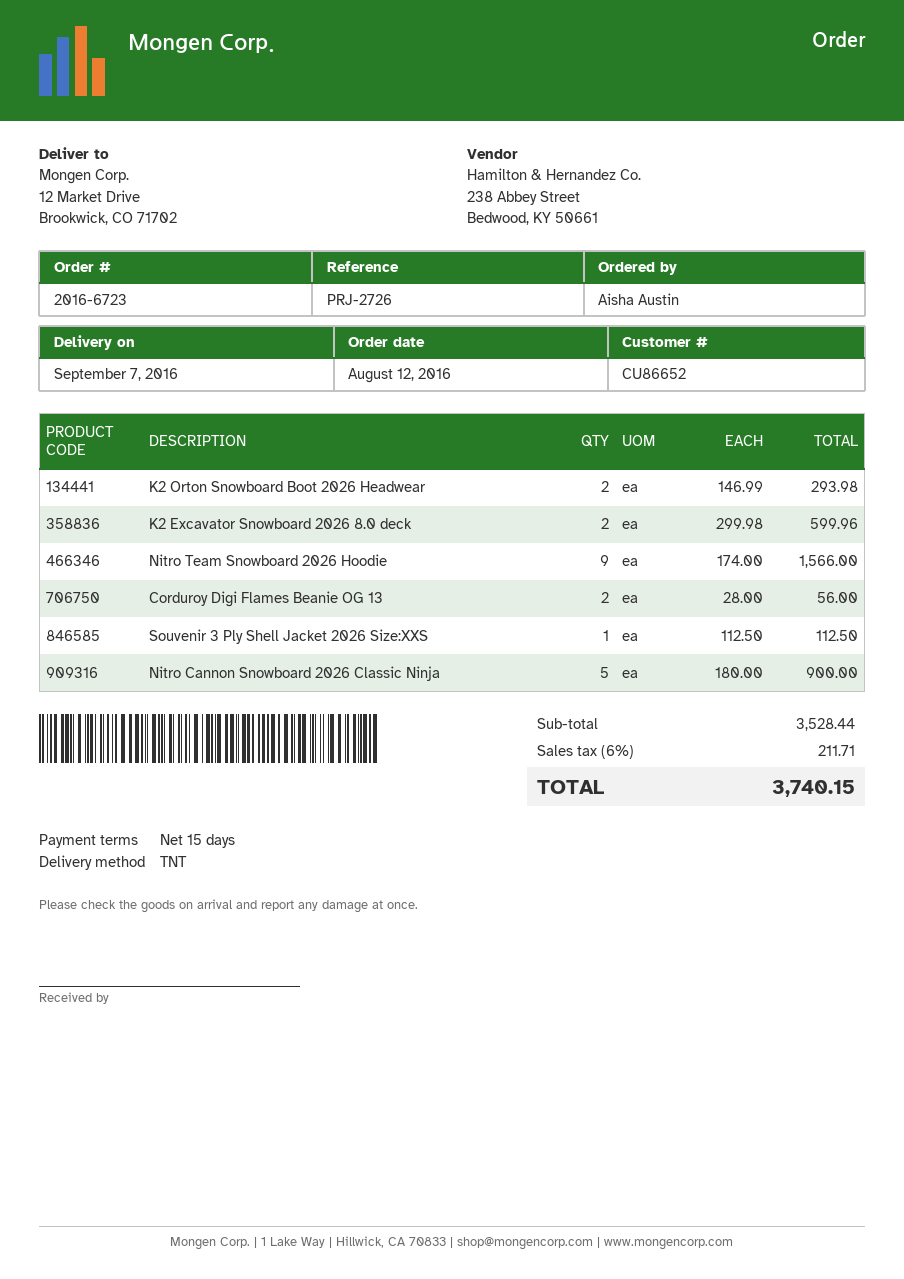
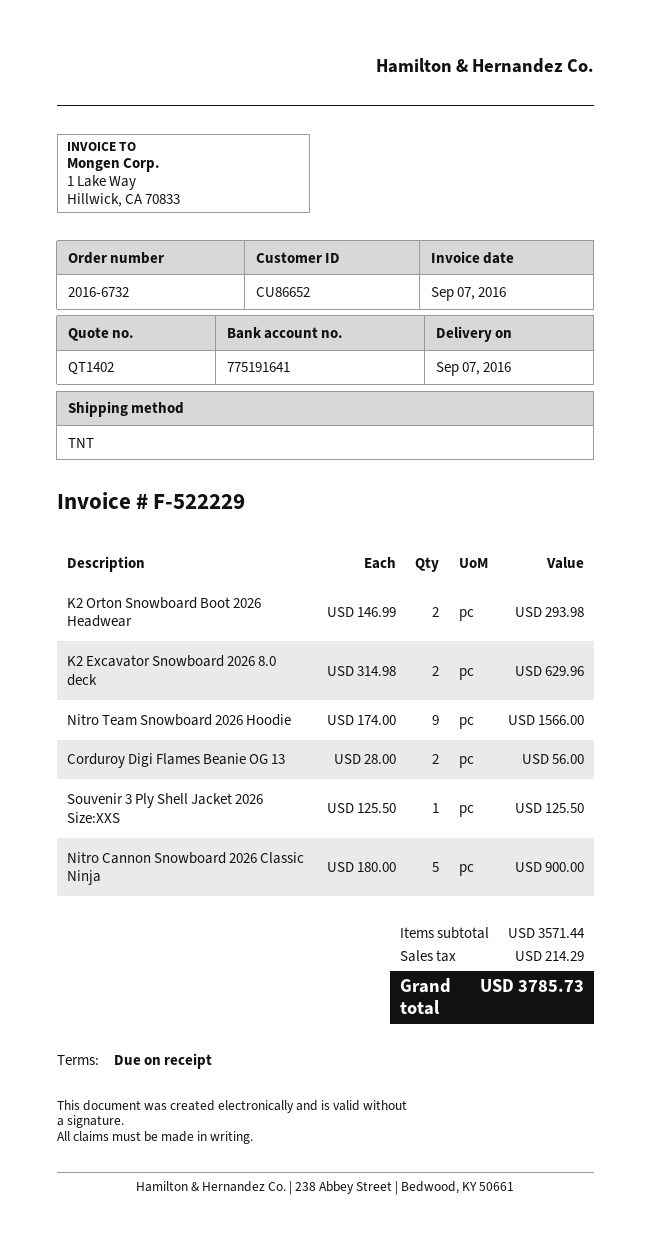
order number: 2016-6723 -> 2016-6732
payment terms: 15 days -> on receipt
K2 Excavator Snowboard 2026 8.0 deck: 2 x 299.98 = 599.96 -> 2 x 314.98 = 629.96
Souvenir 3 Ply Shell Jacket 2026 Size:XXS: 1 x 112.50 = 112.50 -> 1 x 125.50 = 125.50
subtotal: 3528.44 -> 3571.44
tax: 211.71 -> 214.29
total: 3740.15 -> 3785.73

